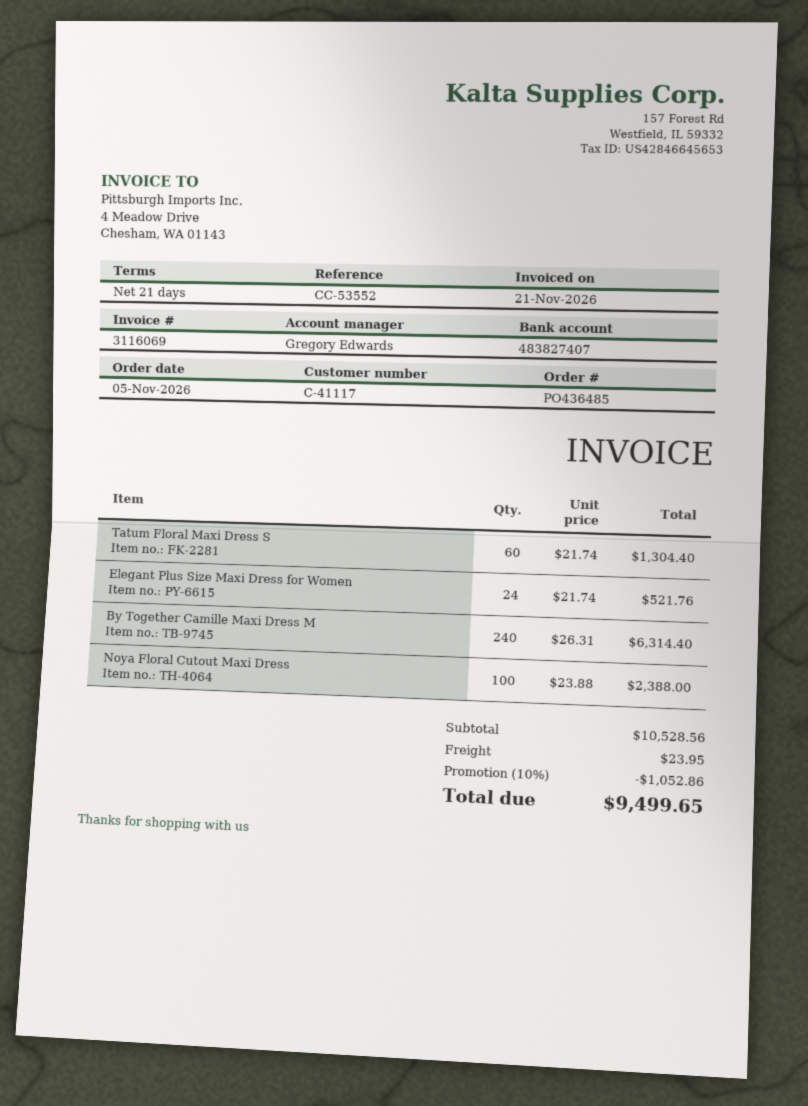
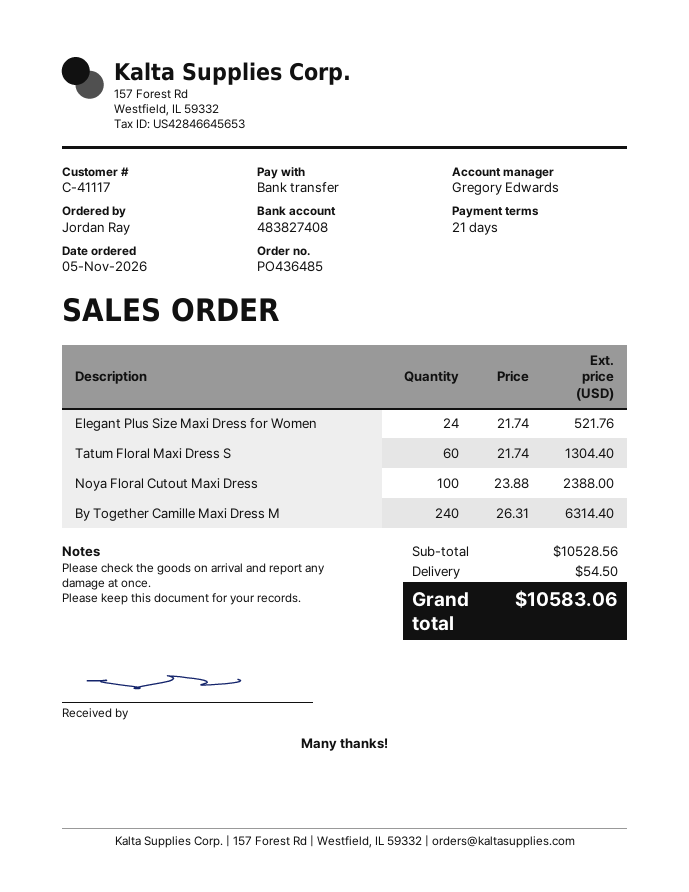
bank account: 483827407 -> 483827408
discount: 10% = 1052.86 -> none
shipping: 23.95 -> 54.50
total: 9499.65 -> 10583.06

